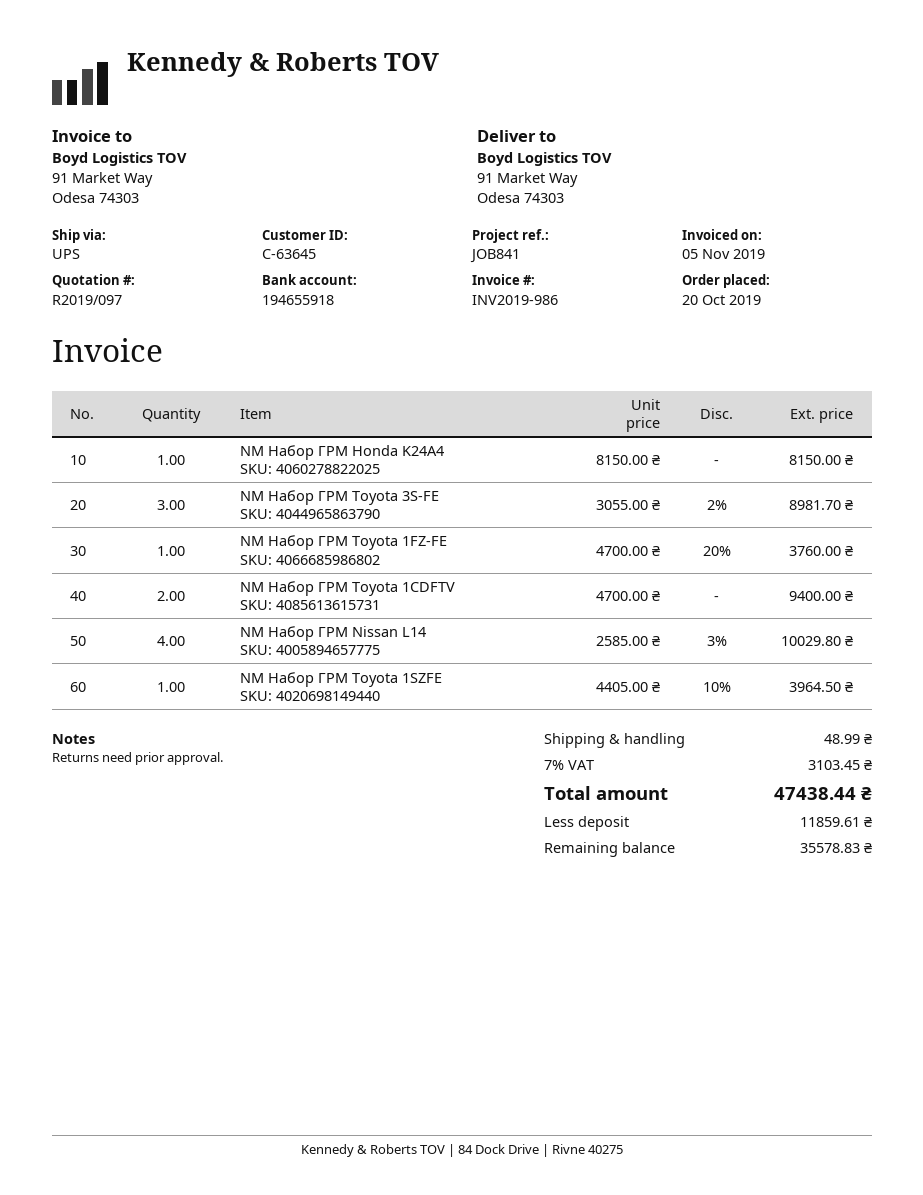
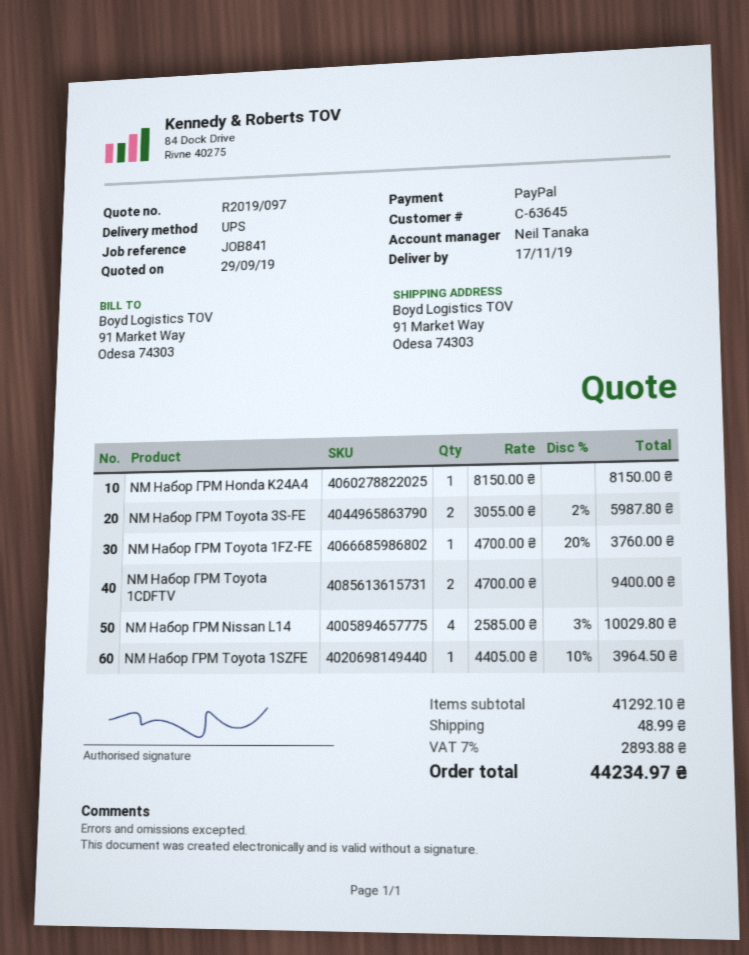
NM Набор ГРМ Toyota 3S-FE: 3 x 3055.00 - 2% = 8981.70 -> 2 x 3055.00 - 2% = 5987.80
tax: 7% = 3103.45 -> 7% = 2893.88
total: 47438.44 -> 44234.97

